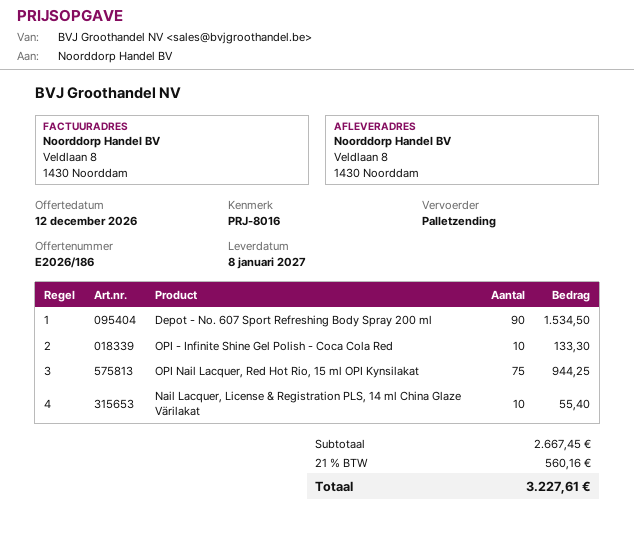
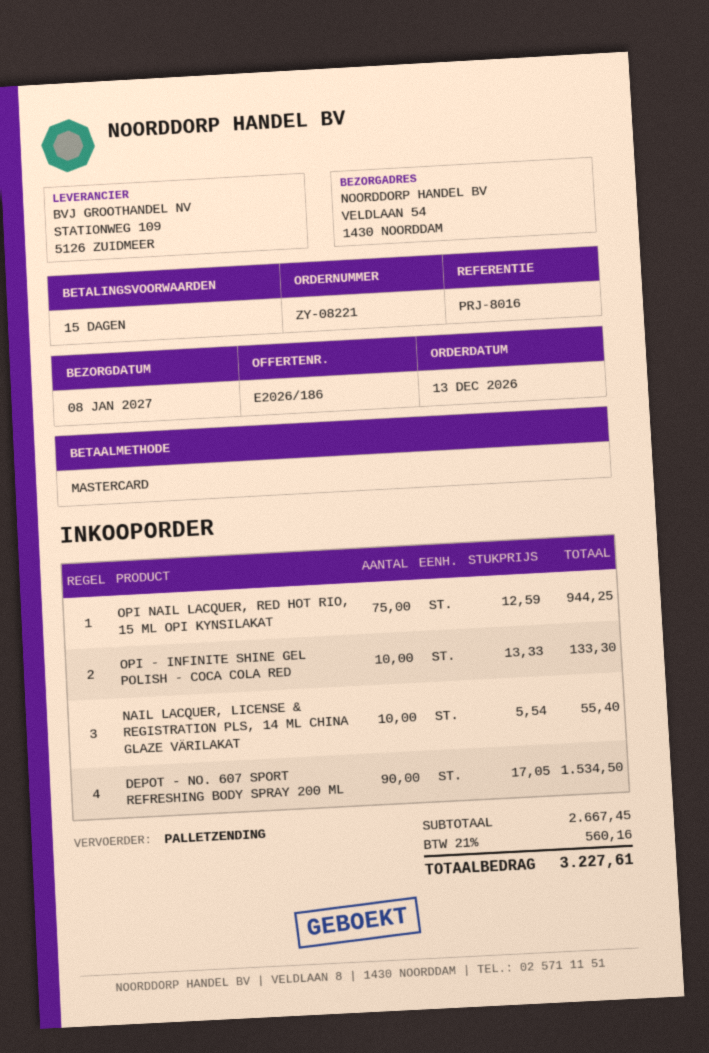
ship to: Veldlaan 8, 1430 Noorddam -> VELDLAAN 54, 1430 NOORDDAM

